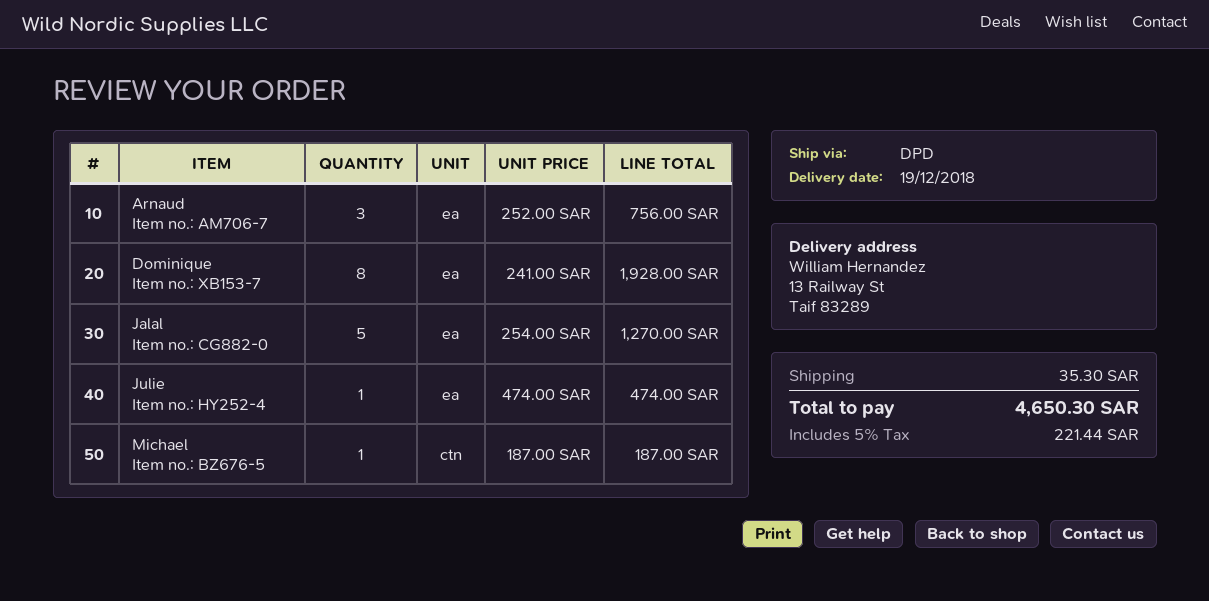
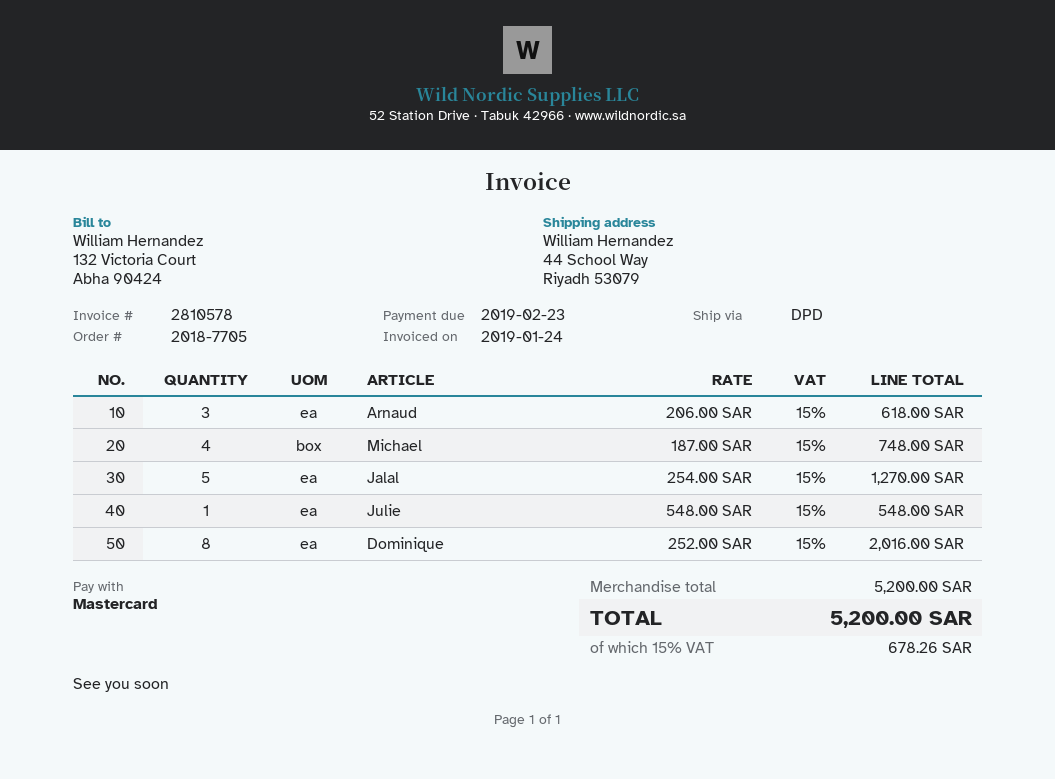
ship to: 13 Railway St, Taif 83289 -> 44 School Way, Riyadh 53079
Arnaud: 3 x 252.00 = 756.00 -> 3 x 206.00 = 618.00
Dominique: 8 x 241.00 = 1928.00 -> 8 x 252.00 = 2016.00
Julie: 1 x 474.00 = 474.00 -> 1 x 548.00 = 548.00
Michael: 1 x 187.00 = 187.00 -> 4 x 187.00 = 748.00
shipping: 35.30 -> none
tax: 5% = 221.44 -> 15% = 678.26
total: 4650.30 -> 5200.00

